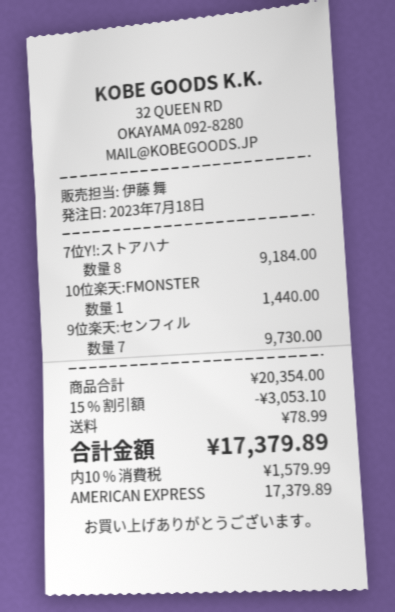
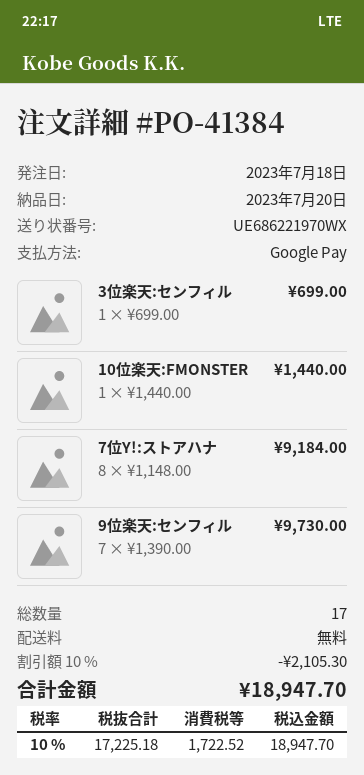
payment method: American Express -> Google Pay
3位楽天:センフィル: none -> 1 for 699.00
discount: 15% = 3053.10 -> 10% = 2105.30
shipping: 78.99 -> 0.00
tax: 10% = 1579.99 -> 10% = 1722.52
total: 17379.89 -> 18947.70

